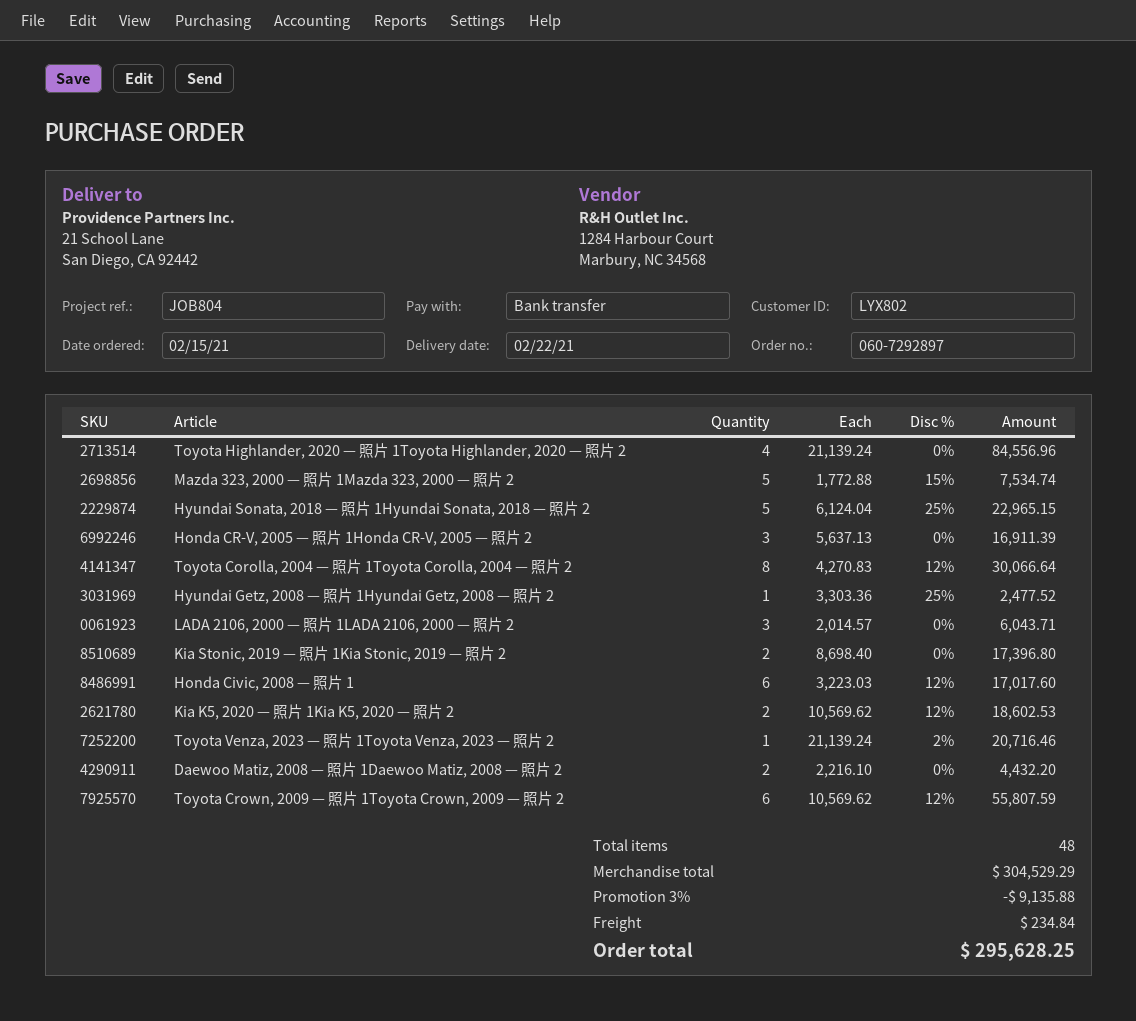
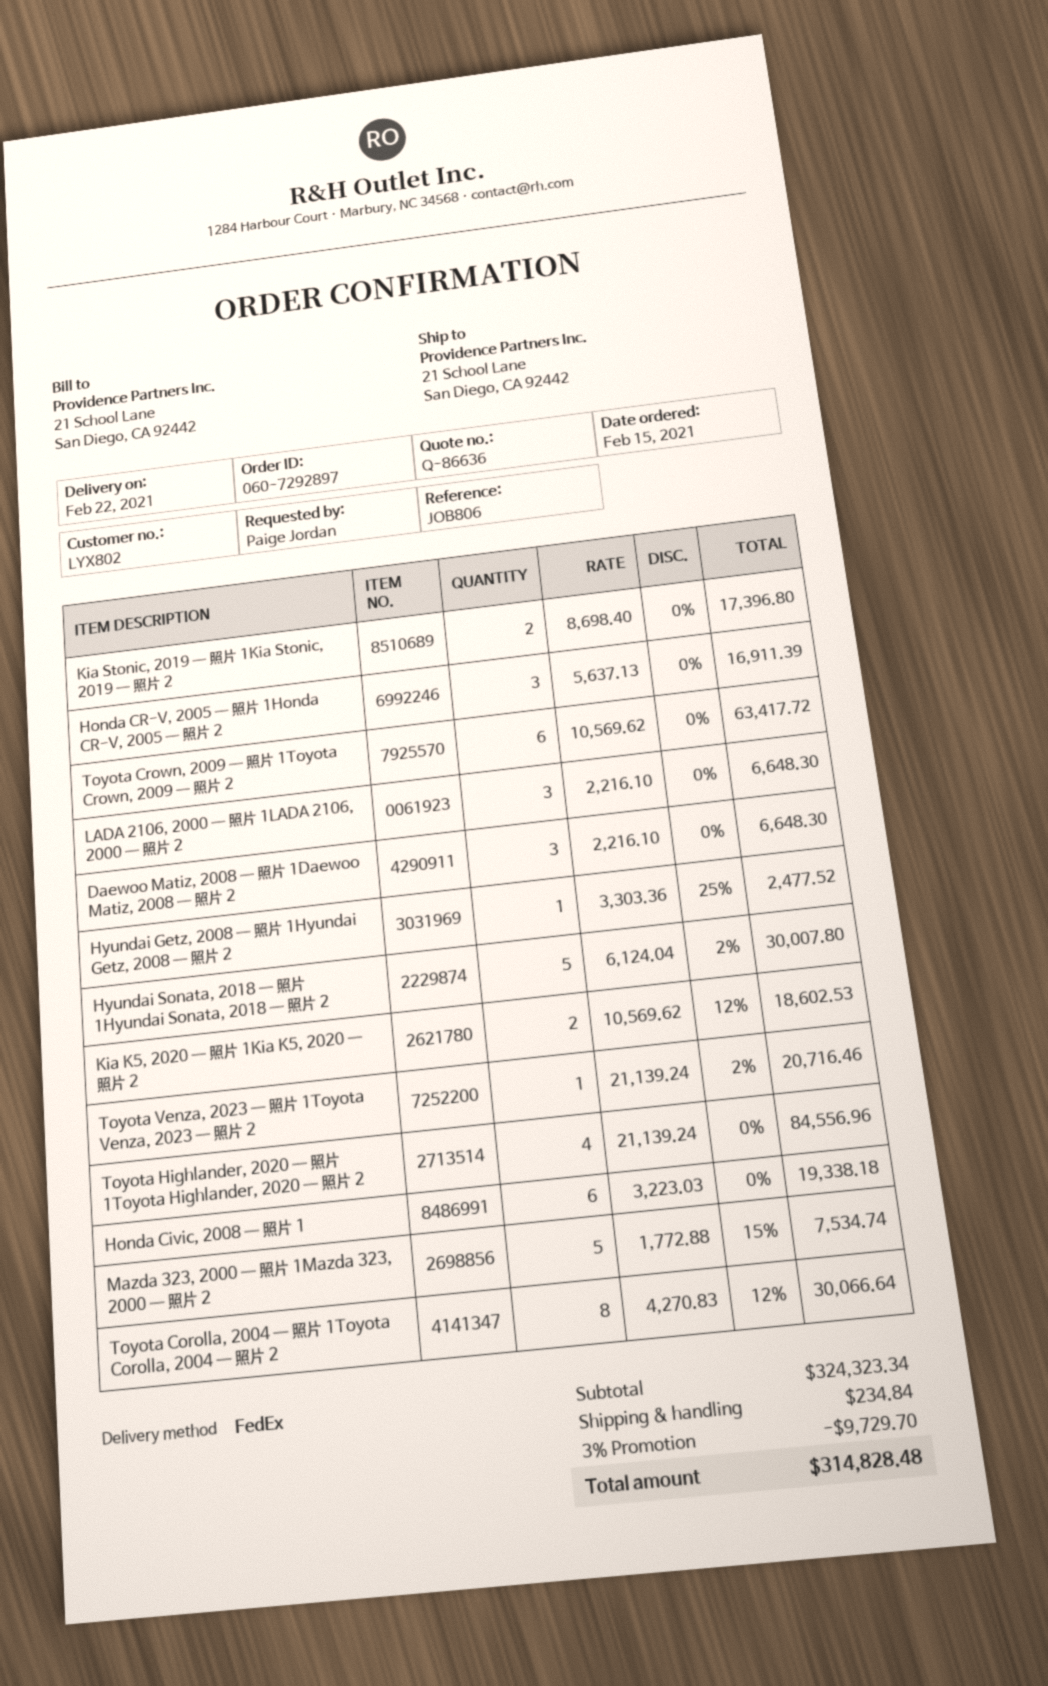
reference: JOB804 -> JOB806
Hyundai Sonata, 2018 — 照片 1Hyundai Sonata, 2018 — 照片 2: 5 x 6124.04 - 25% = 22965.15 -> 5 x 6124.04 - 2% = 30007.80
LADA 2106, 2000 — 照片 1LADA 2106, 2000 — 照片 2: 3 x 2014.57 = 6043.71 -> 3 x 2216.10 = 6648.30
Honda Civic, 2008 — 照片 1: 6 x 3223.03 - 12% = 17017.60 -> 6 x 3223.03 = 19338.18
Daewoo Matiz, 2008 — 照片 1Daewoo Matiz, 2008 — 照片 2: 2 x 2216.10 = 4432.20 -> 3 x 2216.10 = 6648.30
Toyota Crown, 2009 — 照片 1Toyota Crown, 2009 — 照片 2: 6 x 10569.62 - 12% = 55807.59 -> 6 x 10569.62 = 63417.72
subtotal: 304529.29 -> 324323.34
discount: 3% = 9135.88 -> 3% = 9729.70
total: 295628.25 -> 314828.48

